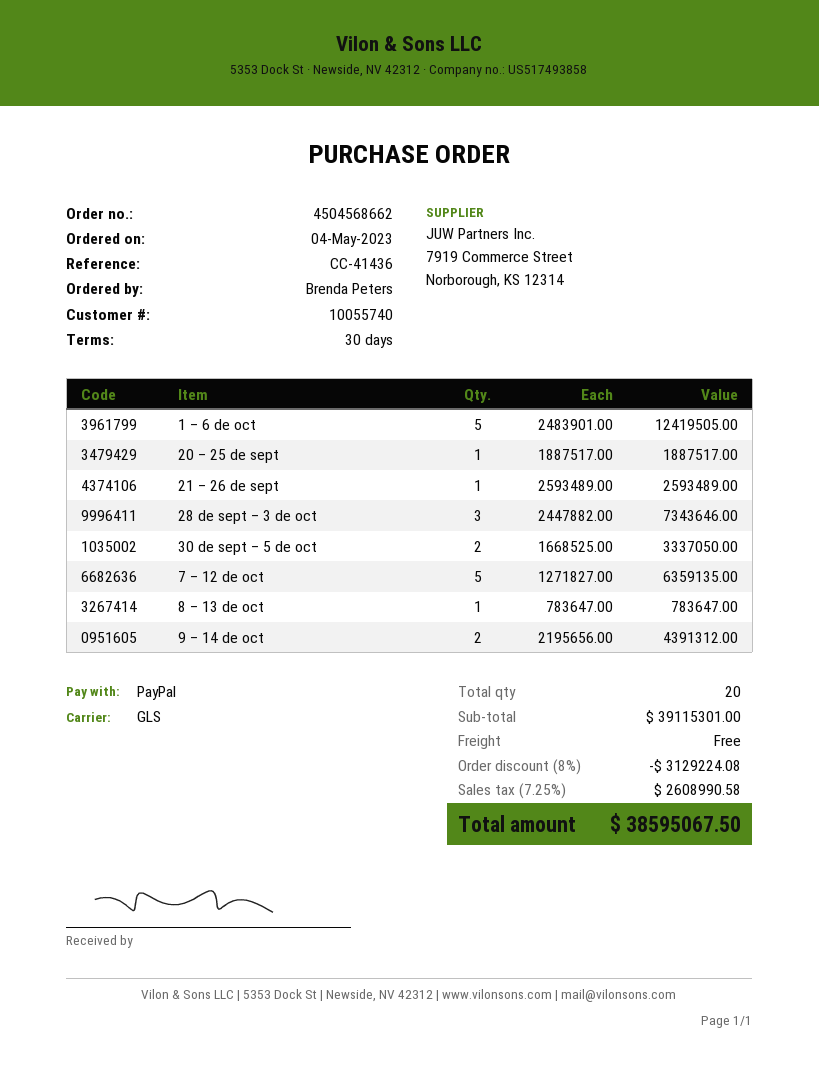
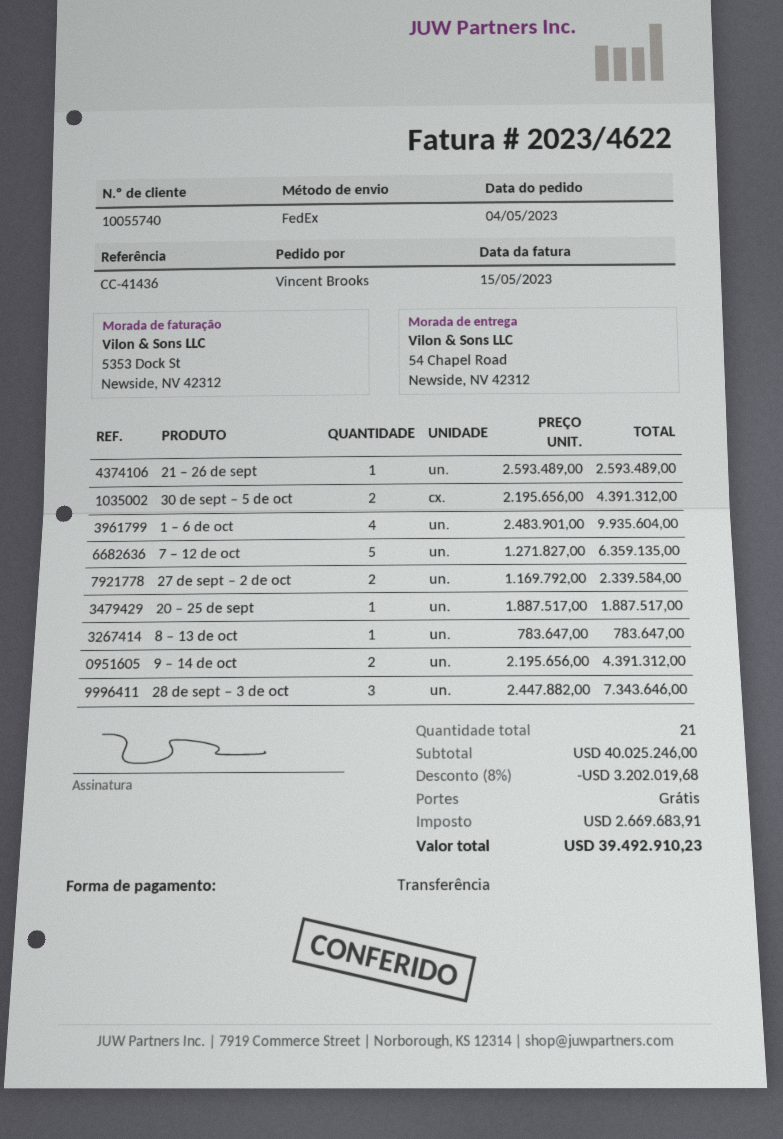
ordered by: Brenda Peters -> Vincent Brooks
payment method: PayPal -> bank transfer
shipping method: GLS -> FedEx
1 – 6 de oct: 5 x 2483901.00 = 12419505.00 -> 4 x 2483901.00 = 9935604.00
30 de sept – 5 de oct: 2 x 1668525.00 = 3337050.00 -> 2 x 2195656.00 = 4391312.00
27 de sept – 2 de oct: none -> 2 x 1169792.00 = 2339584.00
total quantity: 20 -> 21
subtotal: 39115301.00 -> 40025246.00
discount: 8% = 3129224.08 -> 8% = 3202019.68
tax: 2608990.58 -> 2669683.91
total: 38595067.50 -> 39492910.23

